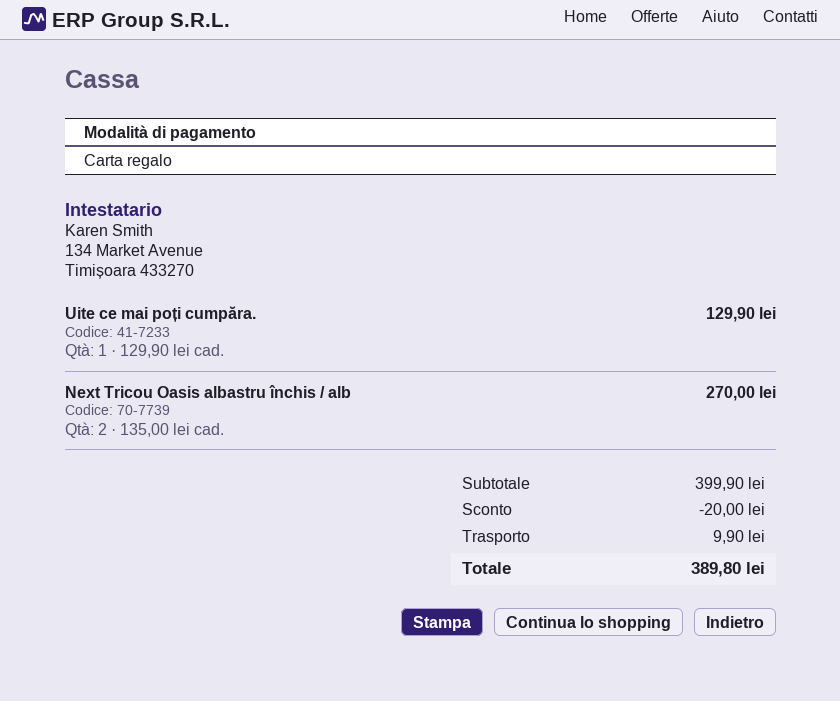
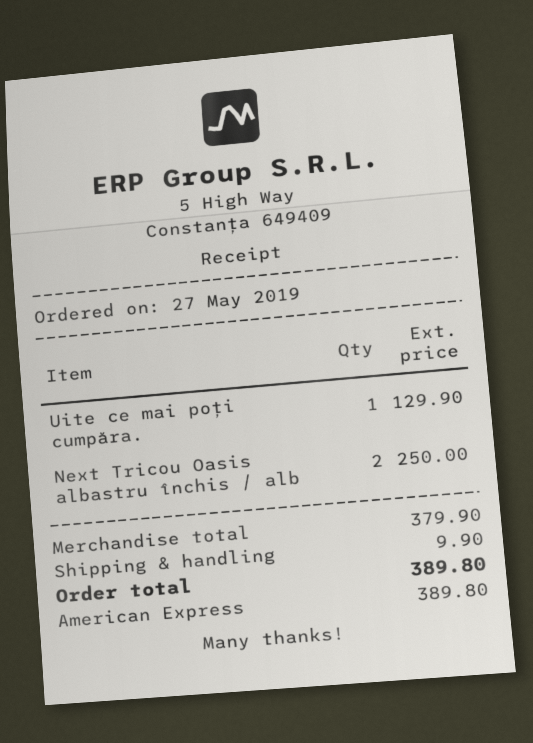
payment method: gift card -> American Express
Next Tricou Oasis albastru închis / alb: 2 for 270.00 -> 2 for 250.00
subtotal: 399.90 -> 379.90
discount: 20.00 -> none

